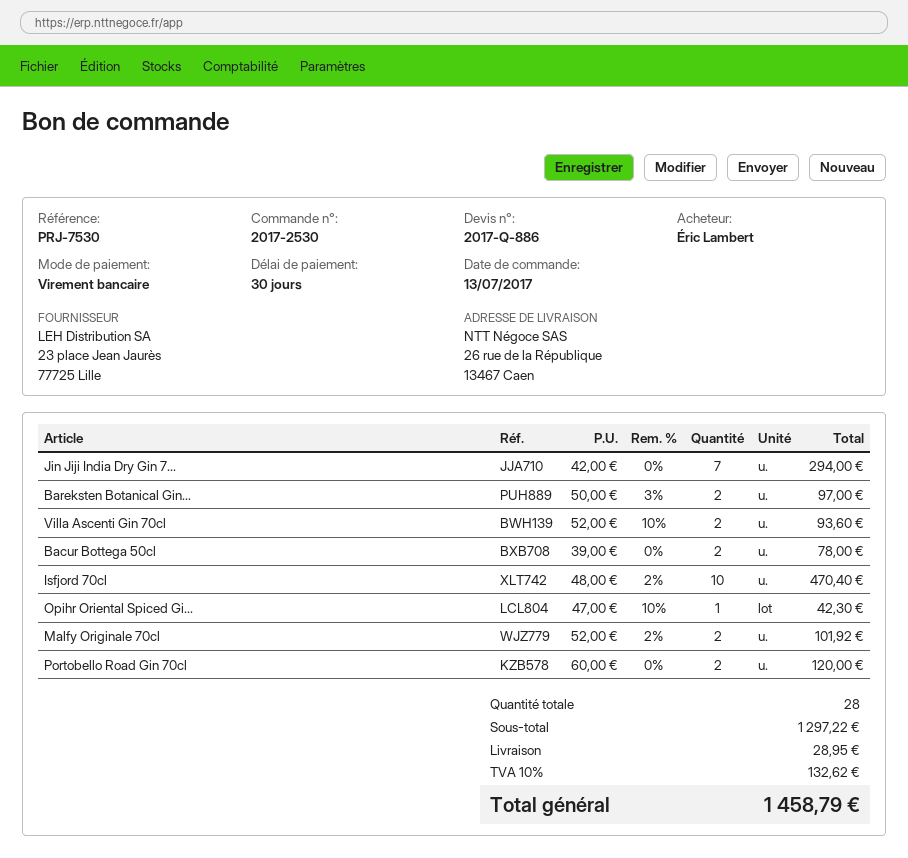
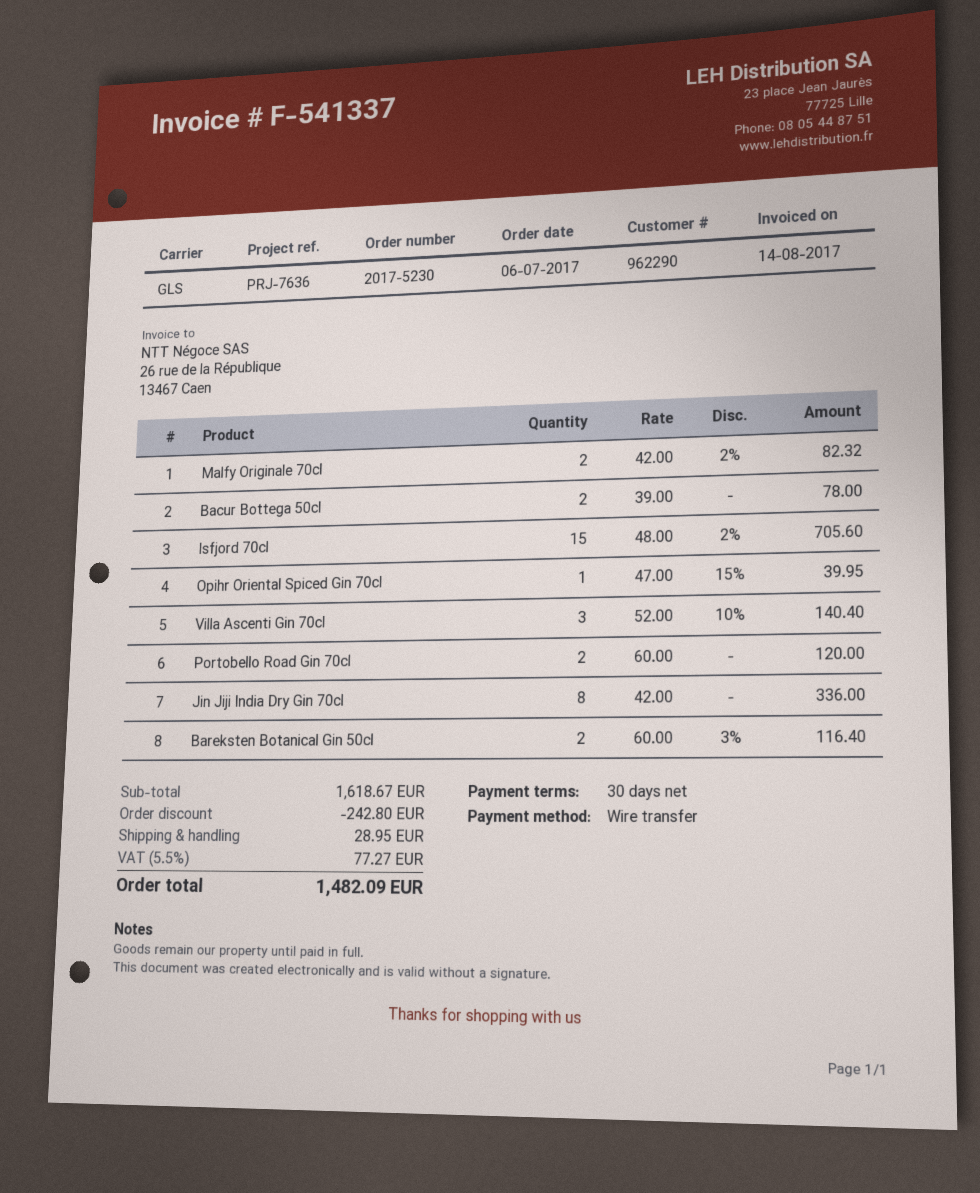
order number: 2017-2530 -> 2017-5230
order date: 2017-07-13 -> 2017-07-06
reference: PRJ-7530 -> PRJ-7636
Jin Jiji India Dry Gin 7...: 7 x 42.00 = 294.00 -> 8 x 42.00 = 336.00
Bareksten Botanical Gin...: 2 x 50.00 - 3% = 97.00 -> 2 x 60.00 - 3% = 116.40
Villa Ascenti Gin 70cl: 2 x 52.00 - 10% = 93.60 -> 3 x 52.00 - 10% = 140.40
Isfjord 70cl: 10 x 48.00 - 2% = 470.40 -> 15 x 48.00 - 2% = 705.60
Opihr Oriental Spiced Gi...: 1 x 47.00 - 10% = 42.30 -> 1 x 47.00 - 15% = 39.95
Malfy Originale 70cl: 2 x 52.00 - 2% = 101.92 -> 2 x 42.00 - 2% = 82.32
subtotal: 1297.22 -> 1618.67
discount: none -> 242.80
tax: 10% = 132.62 -> 5.5% = 77.27
total: 1458.79 -> 1482.09

